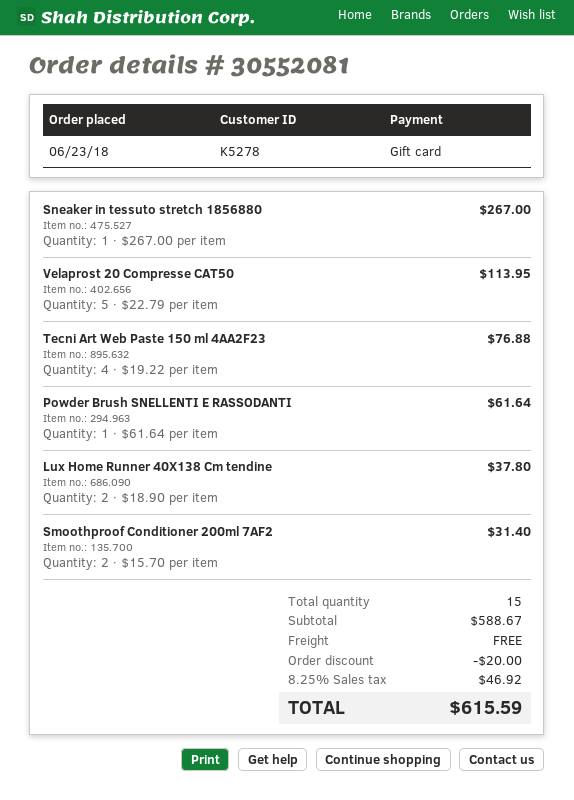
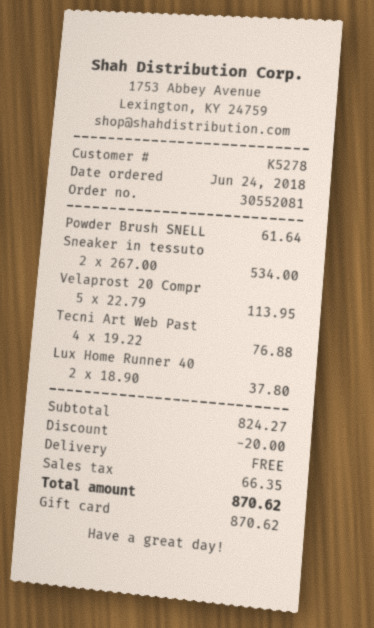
order date: 2018-06-23 -> 2018-06-24
Sneaker in tessuto stretch 1856880: 1 x 267.00 = 267.00 -> 2 x 267.00 = 534.00
Smoothproof Conditioner 200ml 7AF2: 2 x 15.70 = 31.40 -> none
subtotal: 588.67 -> 824.27
tax: 46.92 -> 66.35
total: 615.59 -> 870.62

